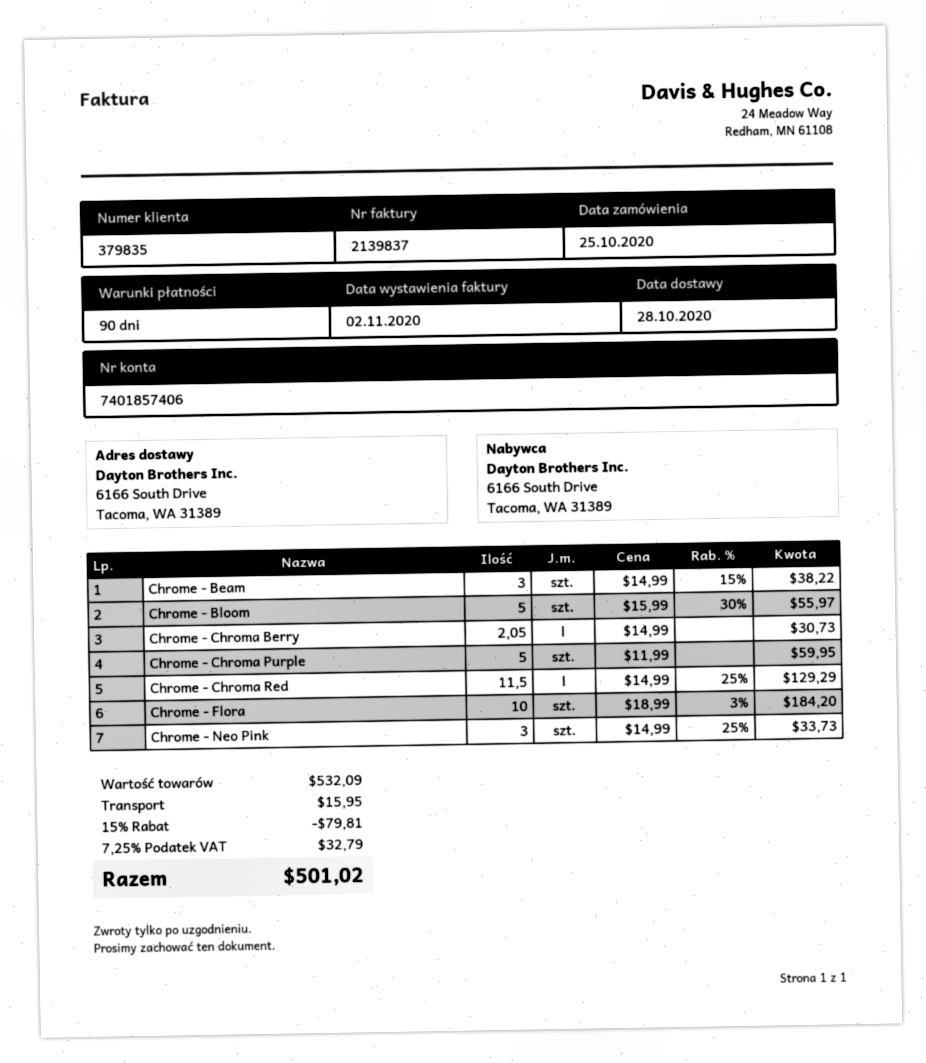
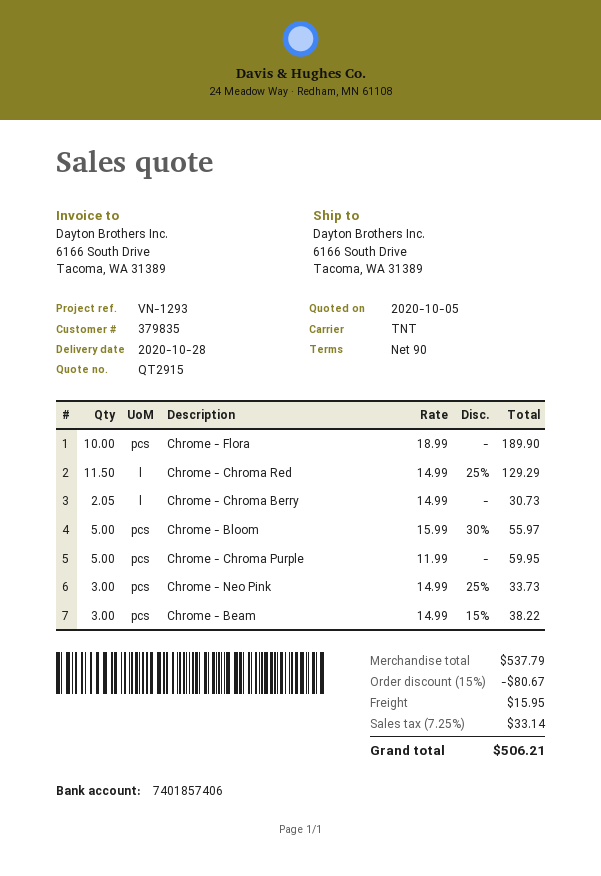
Chrome - Flora: 10 x 18.99 - 3% = 184.20 -> 10 x 18.99 = 189.90
subtotal: 532.09 -> 537.79
discount: 15% = 79.81 -> 15% = 80.67
tax: 7.25% = 32.79 -> 7.25% = 33.14
total: 501.02 -> 506.21

